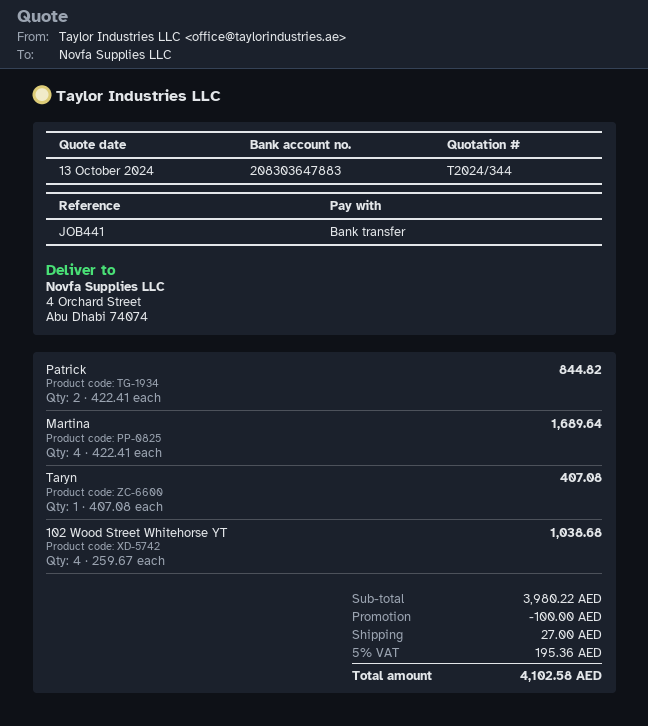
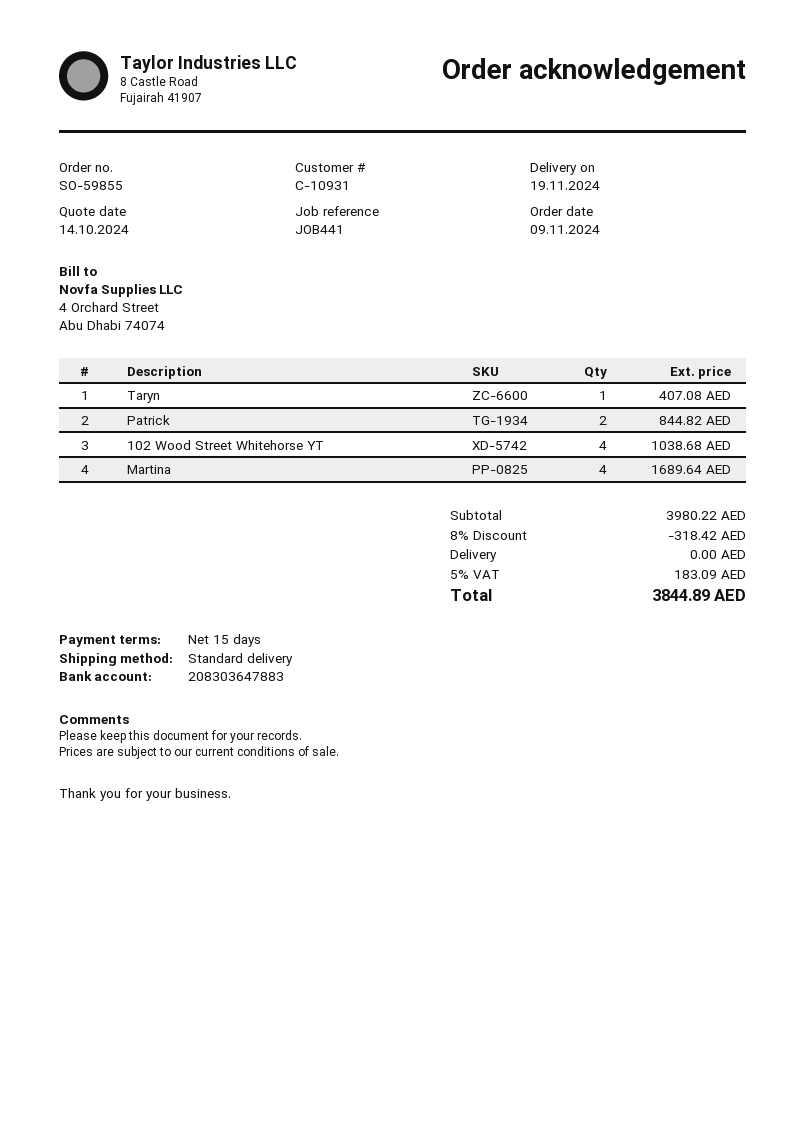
quote date: 2024-10-13 -> 2024-10-14
discount: 100.00 -> 318.42
shipping: 27.00 -> 0.00
tax: 5% = 195.36 -> 5% = 183.09
total: 4102.58 -> 3844.89

